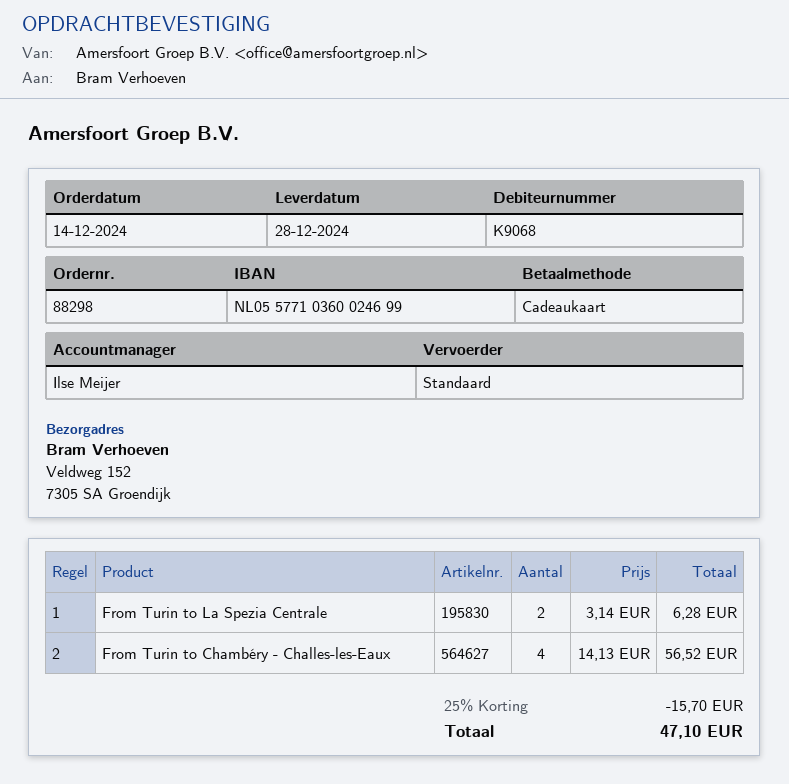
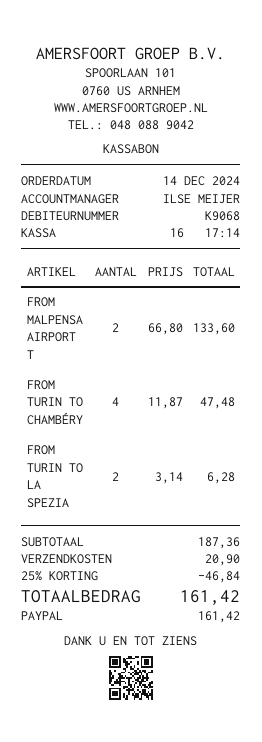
payment method: gift card -> PayPal
From Turin to Chambéry - Challes-les-Eaux: 4 x 14.13 = 56.52 -> 4 x 11.87 = 47.48
FROM MALPENSA AIRPORT T: none -> 2 x 66.80 = 133.60
discount: 25% = 15.70 -> 25% = 46.84
shipping: none -> 20.90
total: 47.10 -> 161.42

